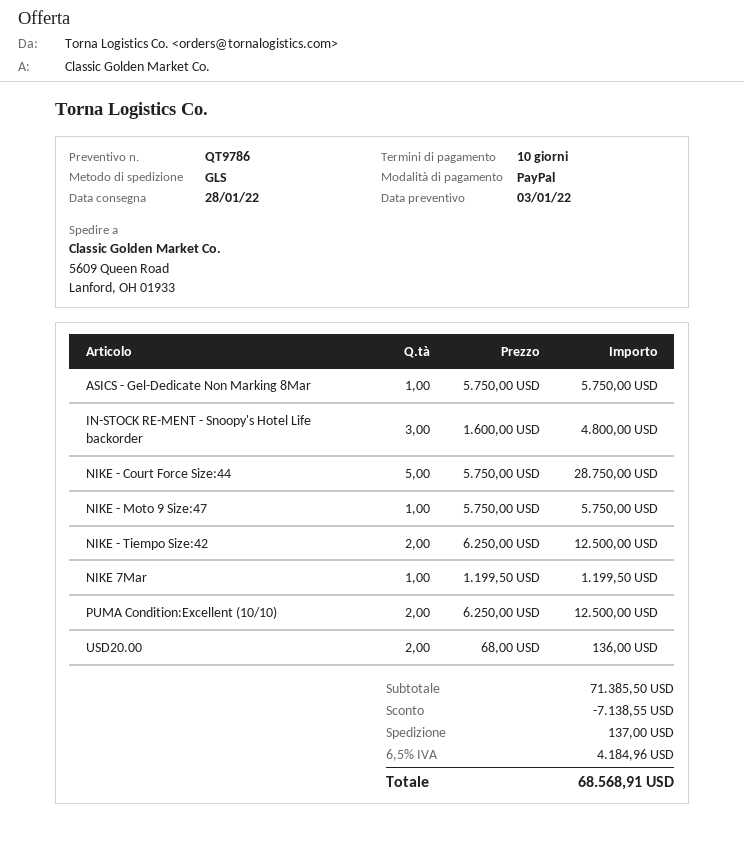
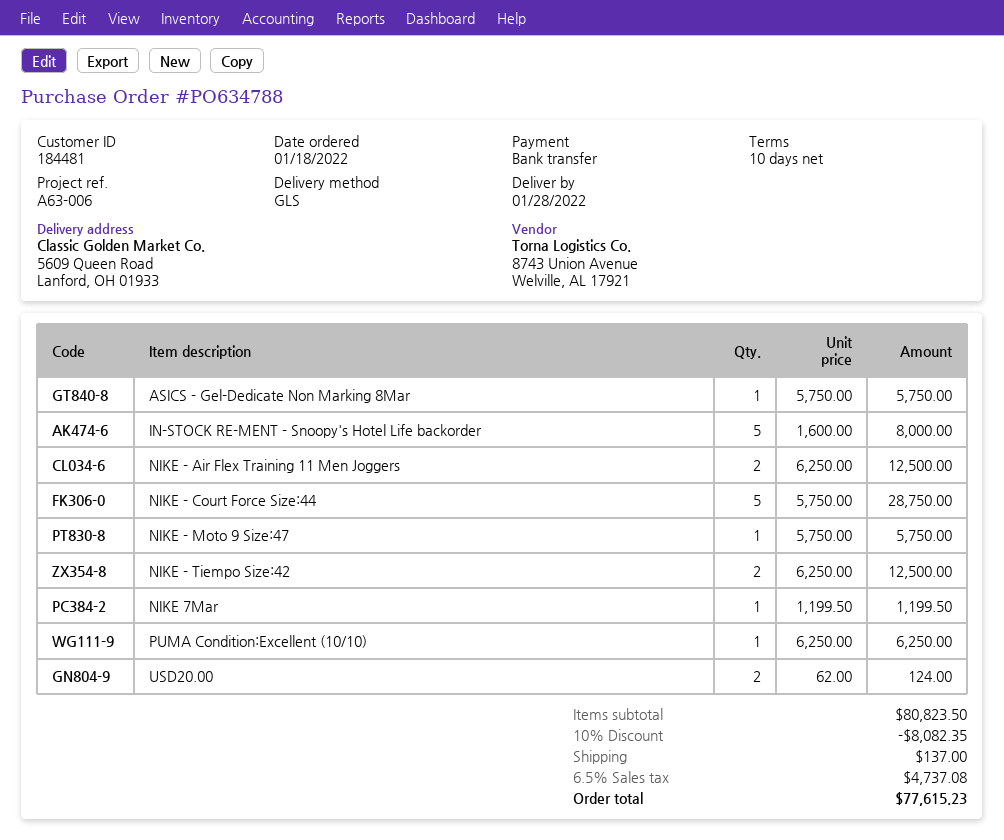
payment method: PayPal -> bank transfer
IN-STOCK RE-MENT - Snoopy's Hotel Life backorder: 3 x 1600.00 = 4800.00 -> 5 x 1600.00 = 8000.00
PUMA Condition:Excellent (10/10): 2 x 6250.00 = 12500.00 -> 1 x 6250.00 = 6250.00
USD20.00: 2 x 68.00 = 136.00 -> 2 x 62.00 = 124.00
NIKE - Air Flex Training 11 Men Joggers: none -> 2 x 6250.00 = 12500.00
subtotal: 71385.50 -> 80823.50
discount: 7138.55 -> 8082.35
tax: 6.5% = 4184.96 -> 6.5% = 4737.08
total: 68568.91 -> 77615.23

